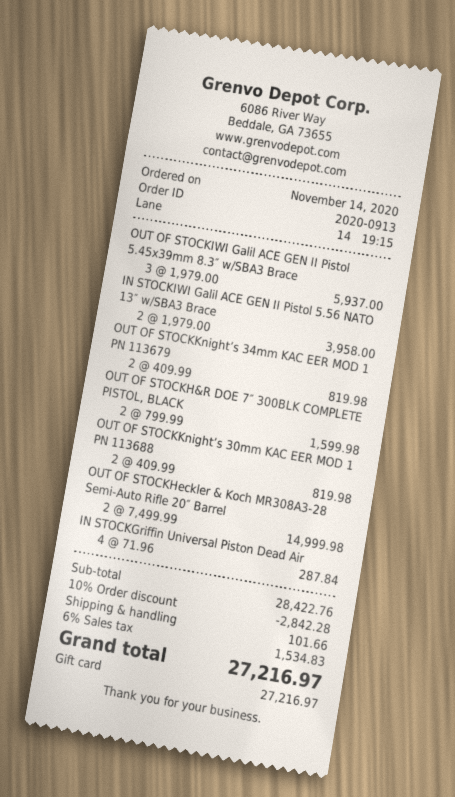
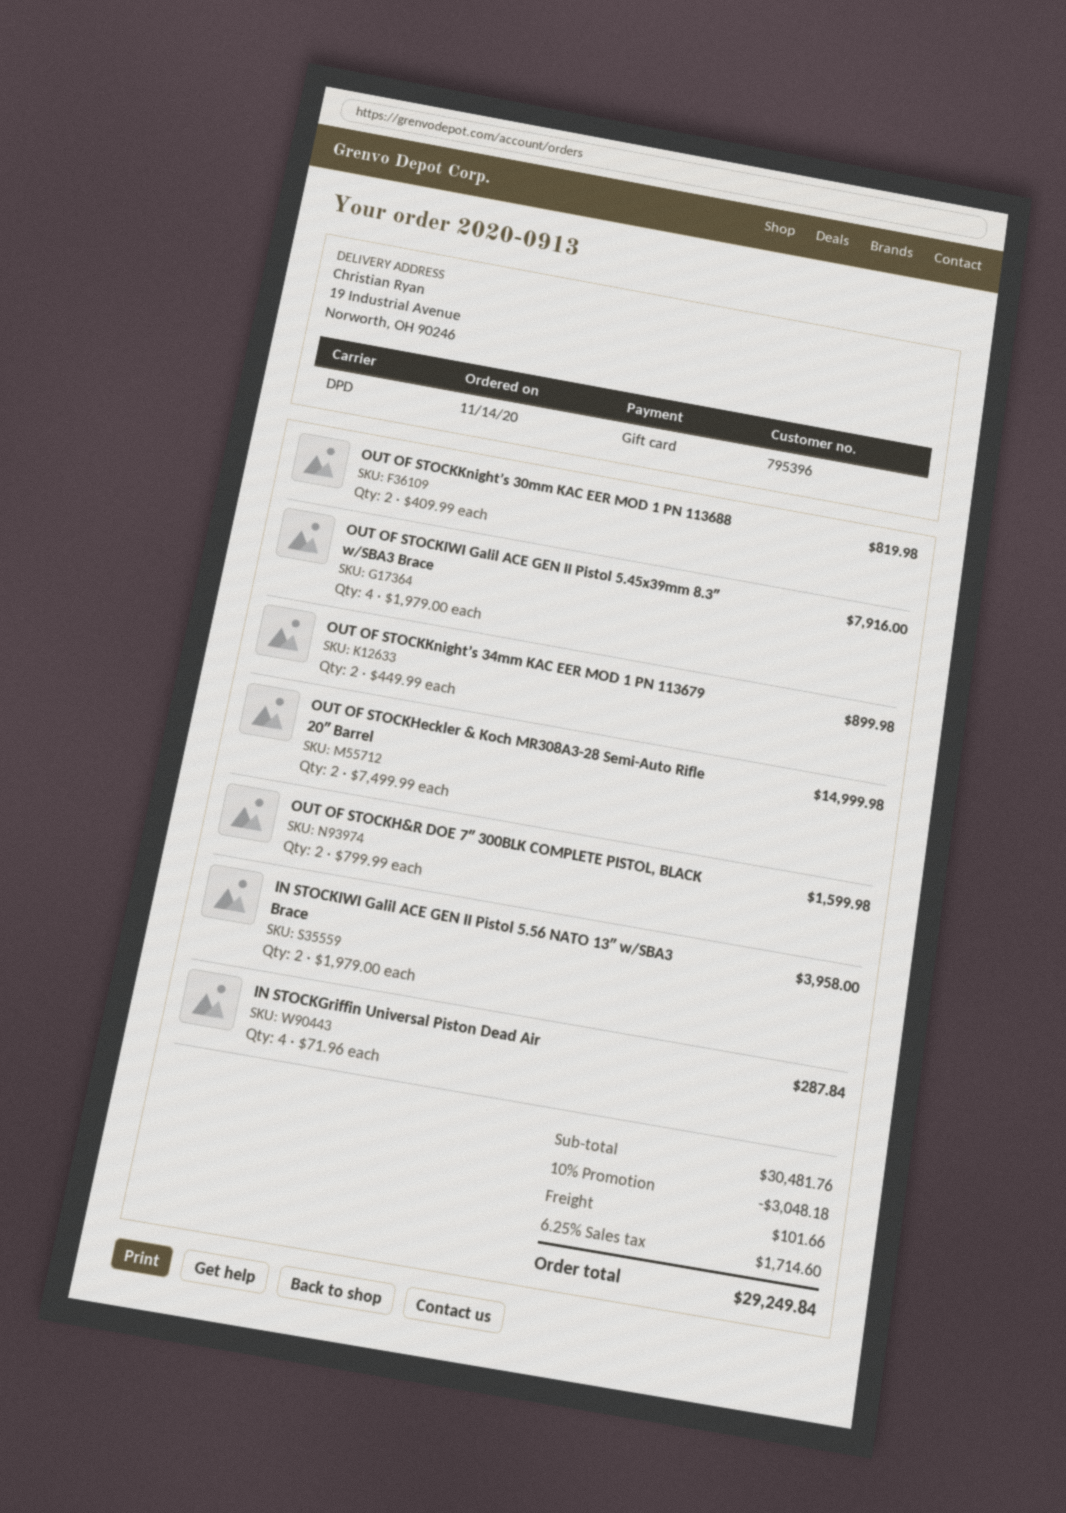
OUT OF STOCKIWI Galil ACE GEN II Pistol 5.45x39mm 8.3″ w/SBA3 Brace: 3 x 1979.00 = 5937.00 -> 4 x 1979.00 = 7916.00
OUT OF STOCKKnight’s 34mm KAC EER MOD 1 PN 113679: 2 x 409.99 = 819.98 -> 2 x 449.99 = 899.98
subtotal: 28422.76 -> 30481.76
discount: 10% = 2842.28 -> 10% = 3048.18
tax: 6% = 1534.83 -> 6.25% = 1714.60
total: 27216.97 -> 29249.84

